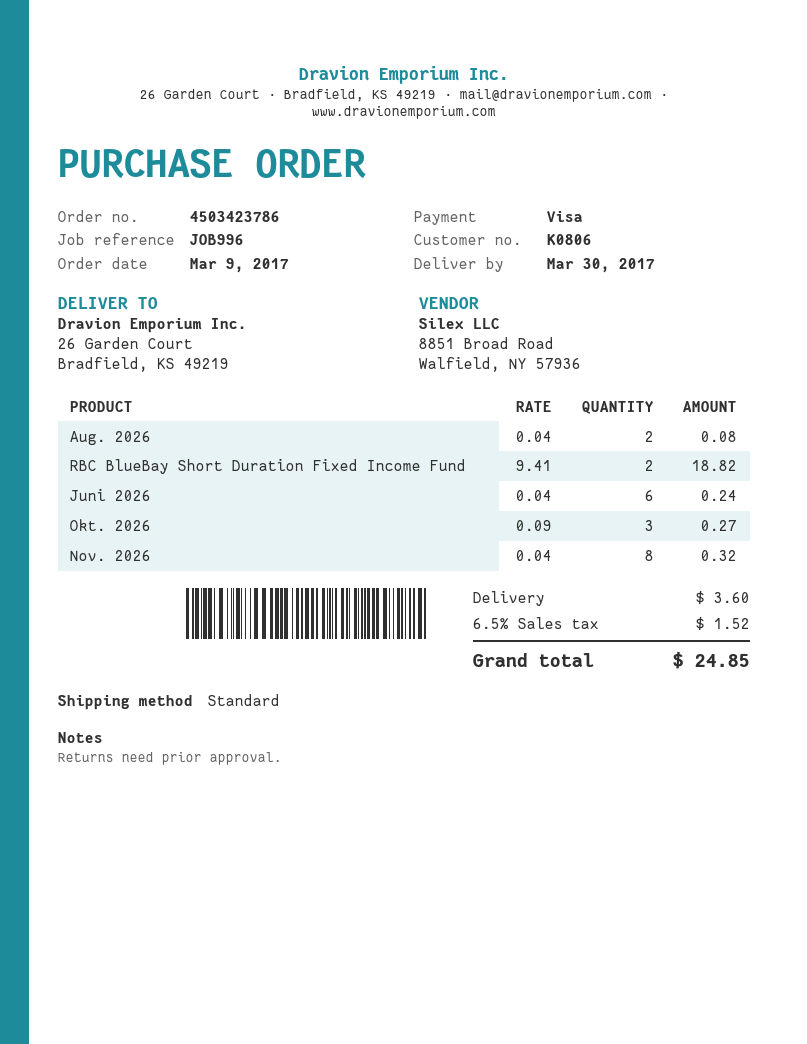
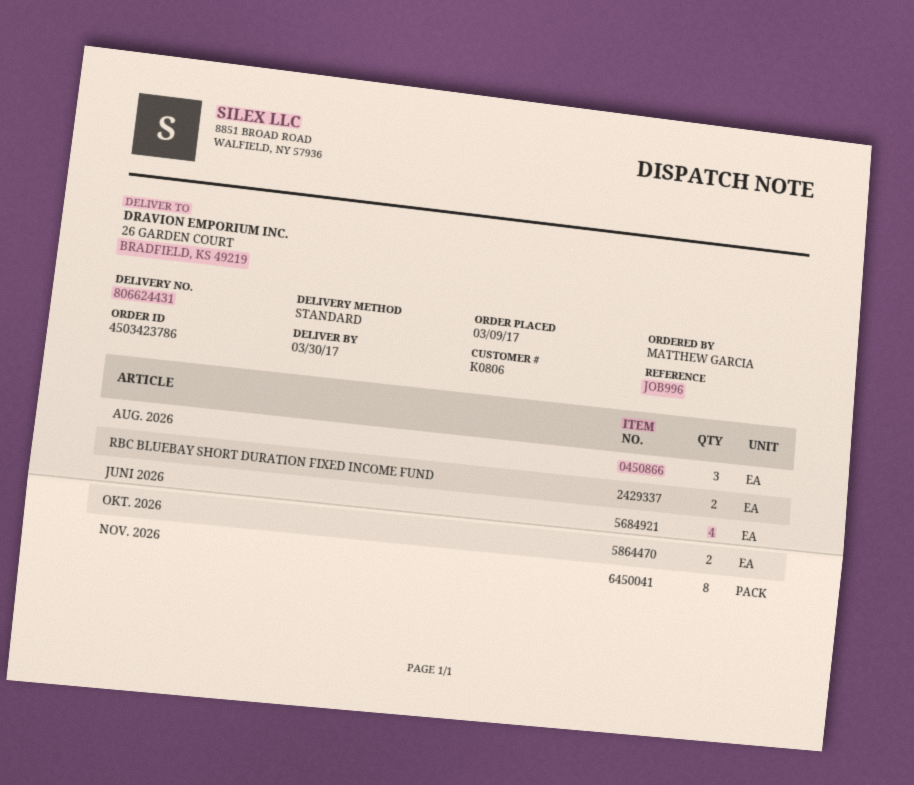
Aug. 2026: 2 -> 3
Juni 2026: 6 -> 4
Okt. 2026: 3 -> 2

